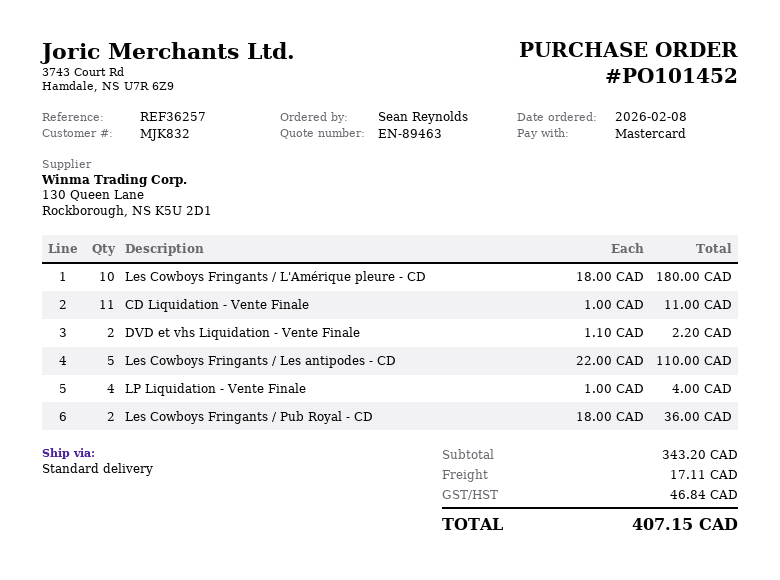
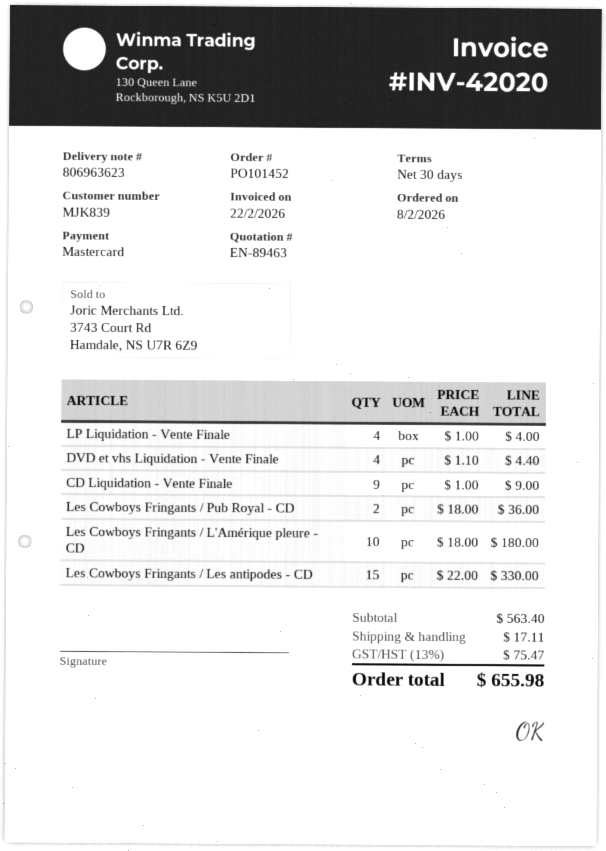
customer number: MJK832 -> MJK839
CD Liquidation - Vente Finale: 11 x 1.00 = 11.00 -> 9 x 1.00 = 9.00
DVD et vhs Liquidation - Vente Finale: 2 x 1.10 = 2.20 -> 4 x 1.10 = 4.40
Les Cowboys Fringants / Les antipodes - CD: 5 x 22.00 = 110.00 -> 15 x 22.00 = 330.00
subtotal: 343.20 -> 563.40
tax: 46.84 -> 75.47
total: 407.15 -> 655.98

